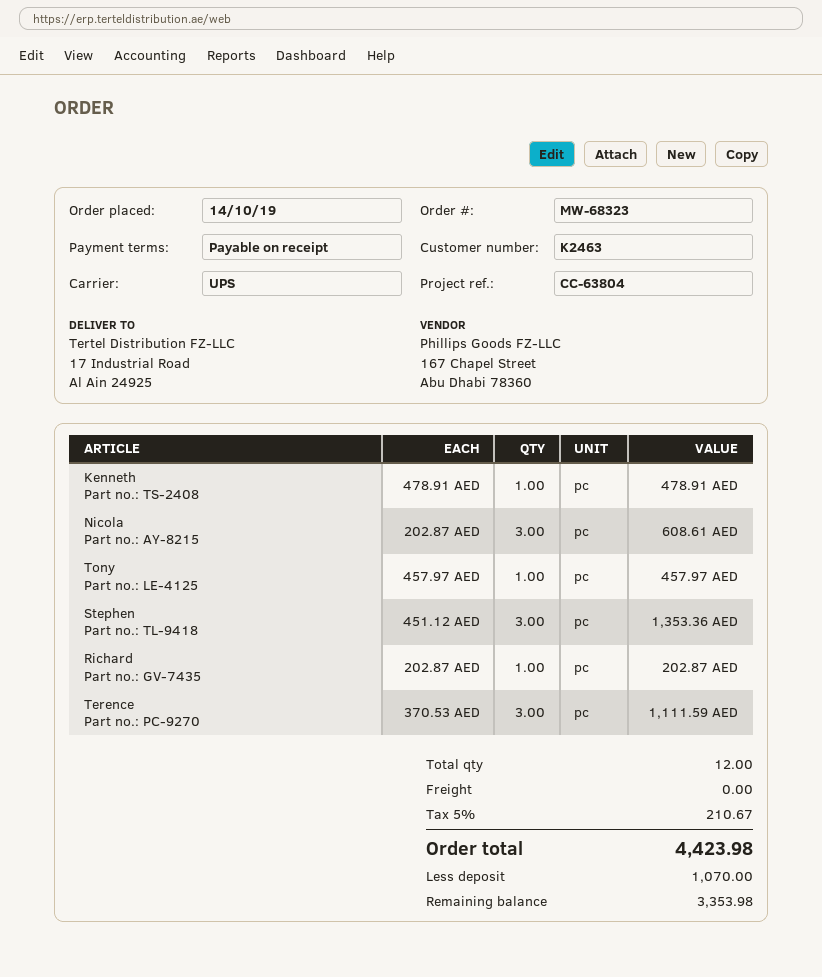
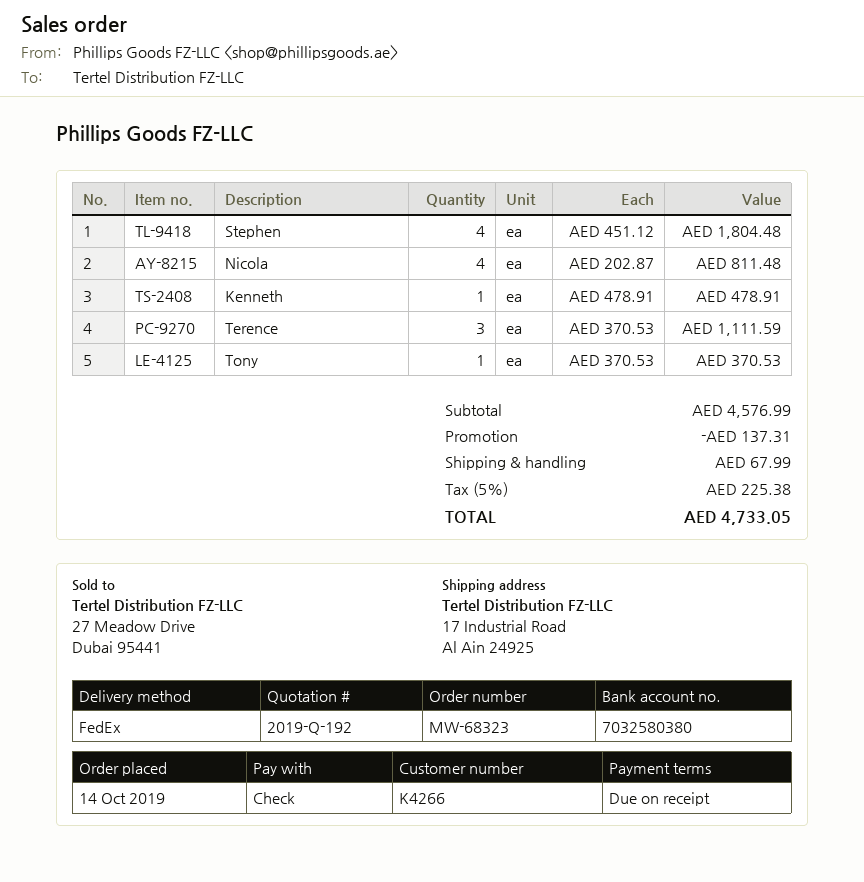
customer number: K2463 -> K4266
shipping method: UPS -> FedEx
Nicola: 3 x 202.87 = 608.61 -> 4 x 202.87 = 811.48
Tony: 1 x 457.97 = 457.97 -> 1 x 370.53 = 370.53
Stephen: 3 x 451.12 = 1353.36 -> 4 x 451.12 = 1804.48
Richard: 1 x 202.87 = 202.87 -> none
discount: none -> 137.31
shipping: 0.00 -> 67.99
tax: 5% = 210.67 -> 5% = 225.38
total: 4423.98 -> 4733.05

